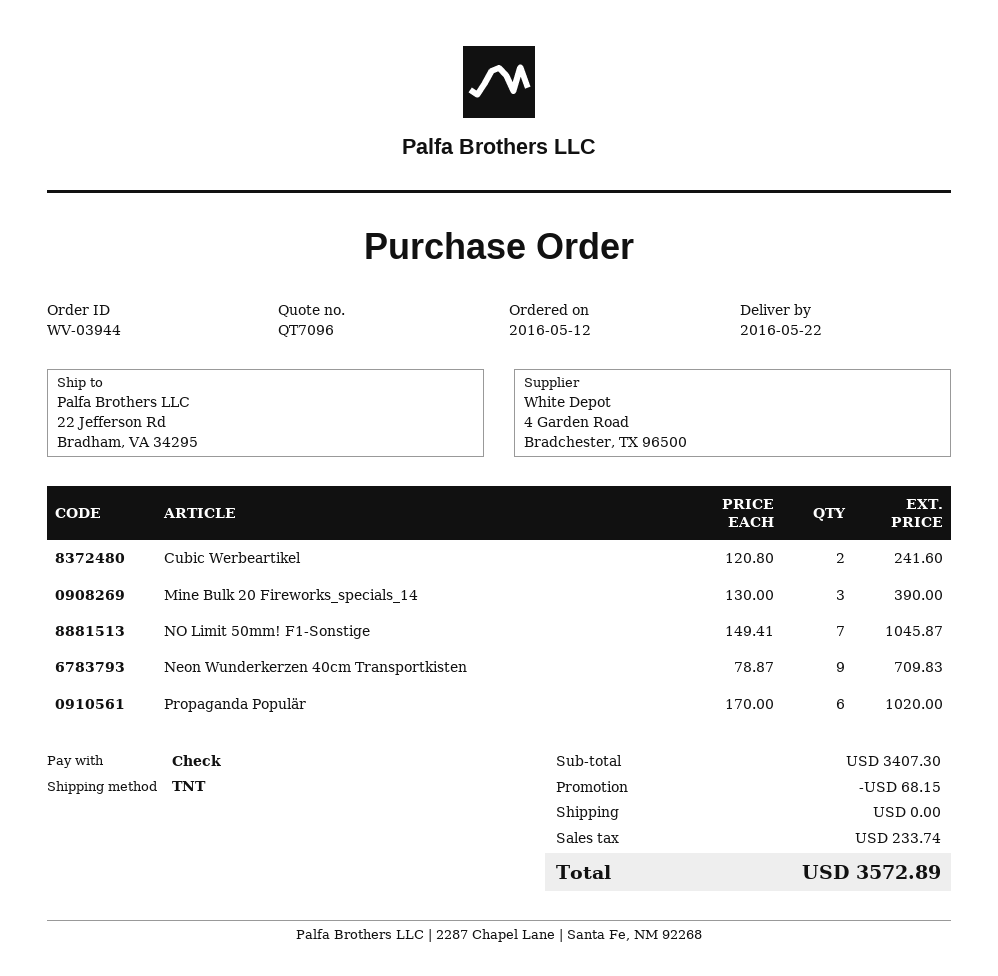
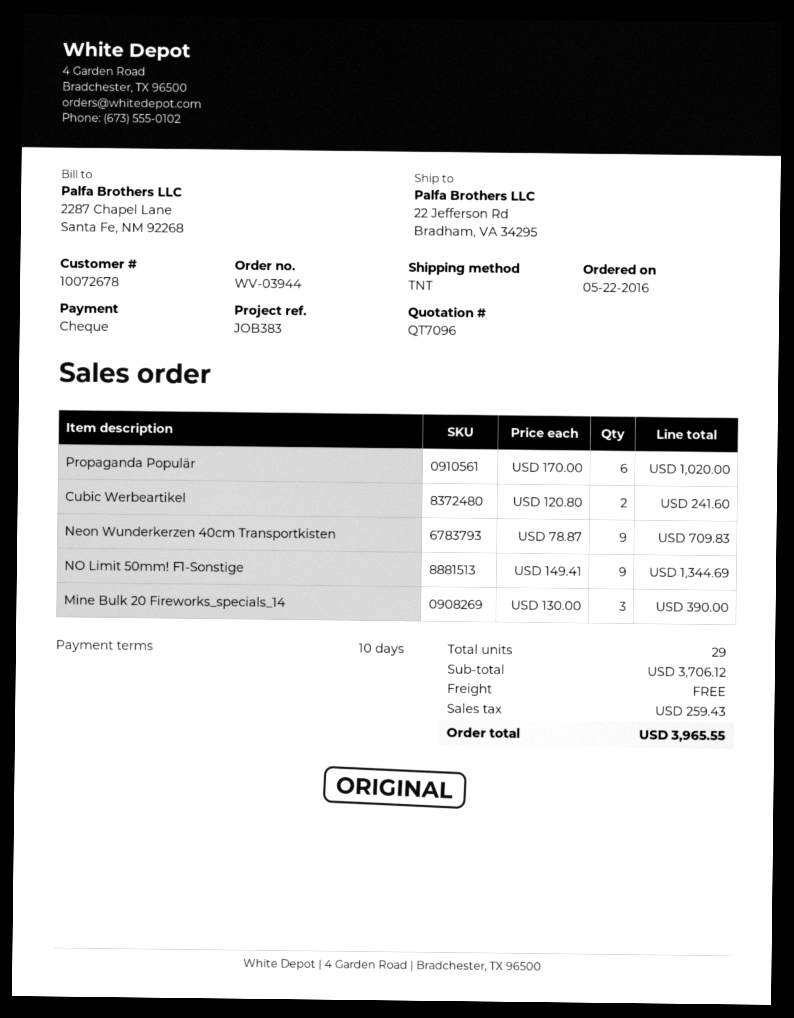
order date: 2016-05-12 -> 2016-05-22
NO Limit 50mm! F1-Sonstige: 7 x 149.41 = 1045.87 -> 9 x 149.41 = 1344.69
subtotal: 3407.30 -> 3706.12
discount: 68.15 -> none
tax: 233.74 -> 259.43
total: 3572.89 -> 3965.55

